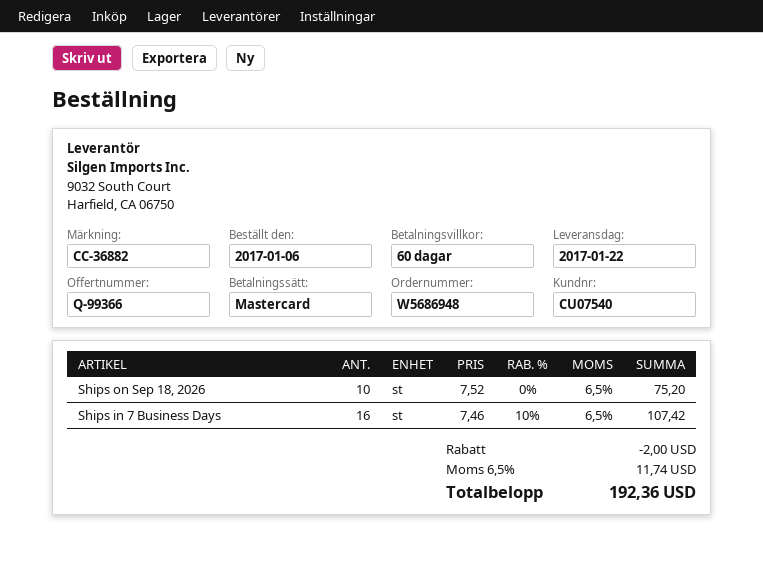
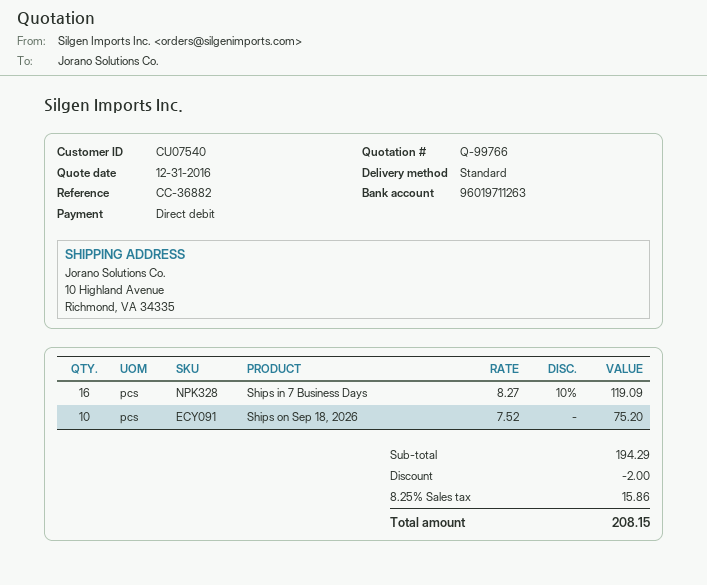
quote number: Q-99366 -> Q-99766
payment method: Mastercard -> direct debit
Ships in 7 Business Days: 16 x 7.46 - 10% = 107.42 -> 16 x 8.27 - 10% = 119.09
tax: 6.5% = 11.74 -> 8.25% = 15.86
total: 192.36 -> 208.15

